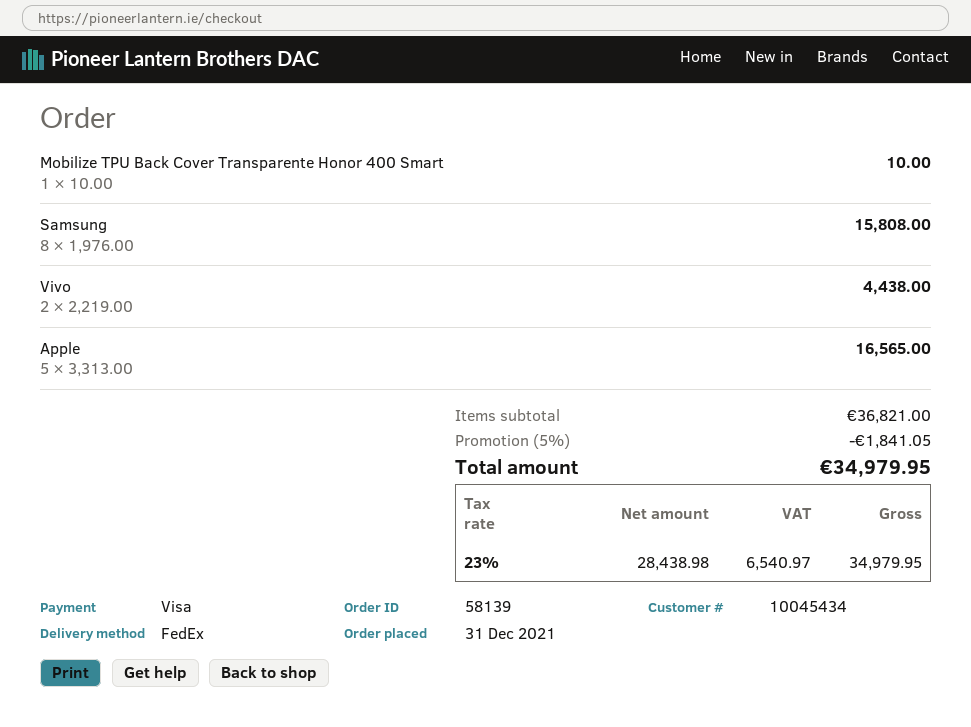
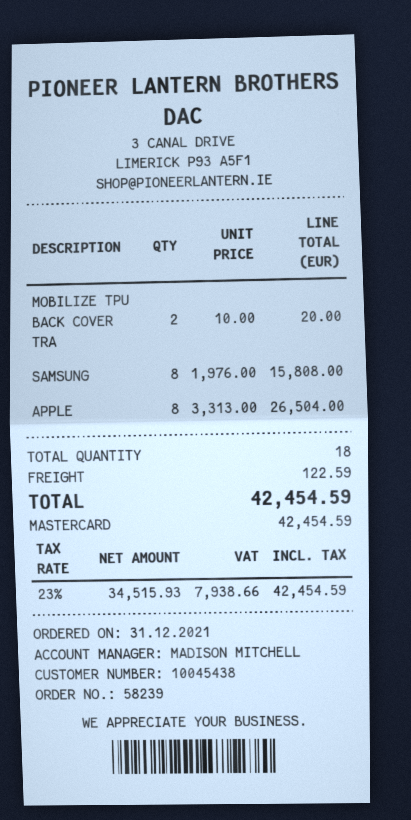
order number: 58139 -> 58239
customer number: 10045434 -> 10045438
payment method: Visa -> Mastercard
Mobilize TPU Back Cover Transparente Honor 400 Smart: 1 x 10.00 = 10.00 -> 2 x 10.00 = 20.00
Vivo: 2 x 2219.00 = 4438.00 -> none
Apple: 5 x 3313.00 = 16565.00 -> 8 x 3313.00 = 26504.00
discount: 5% = 1841.05 -> none
shipping: none -> 122.59
net: 28438.98 -> 34515.93
tax: 23% = 6540.97 -> 23% = 7938.66
total: 34979.95 -> 42454.59

